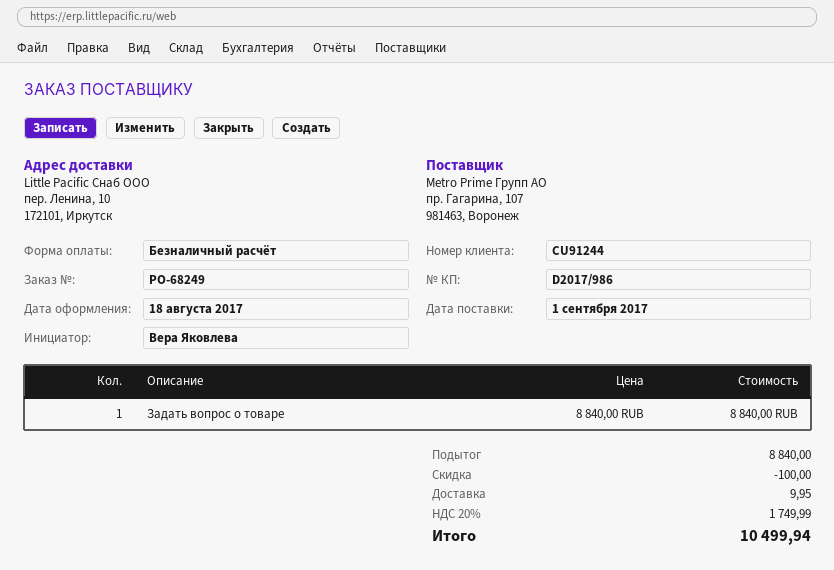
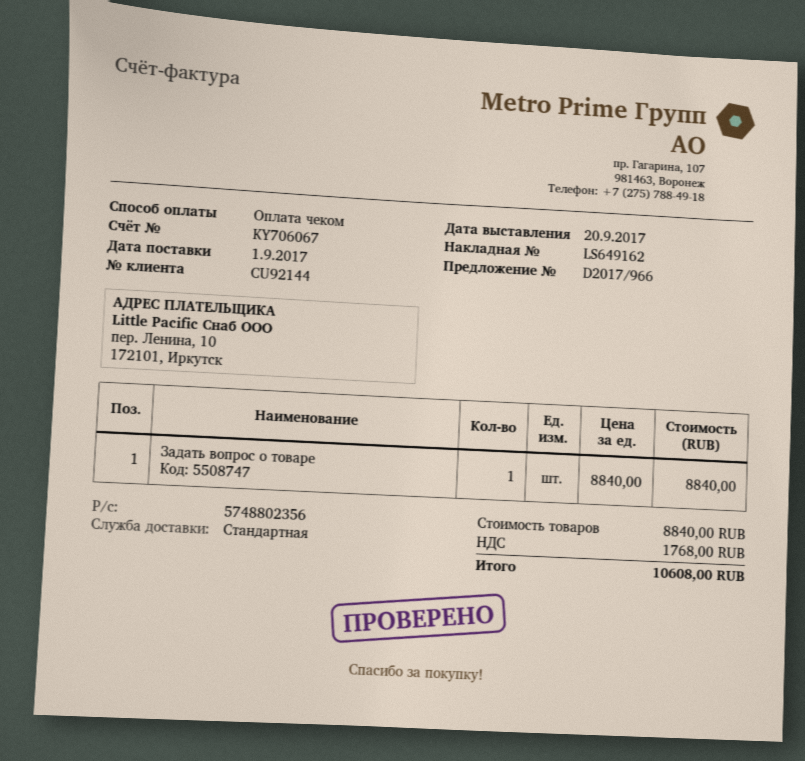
quote number: D2017/986 -> D2017/966
customer number: CU91244 -> CU92144
payment method: bank transfer -> cheque
discount: 100.00 -> none
shipping: 9.95 -> none
tax: 1749.99 -> 1768.00
total: 10499.94 -> 10608.00

